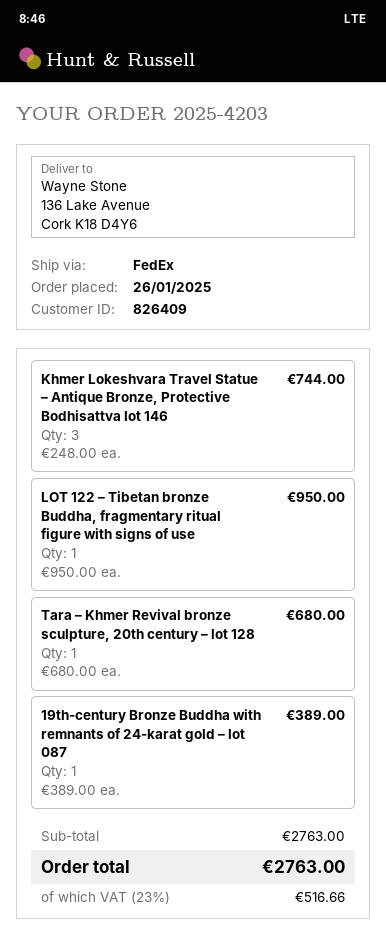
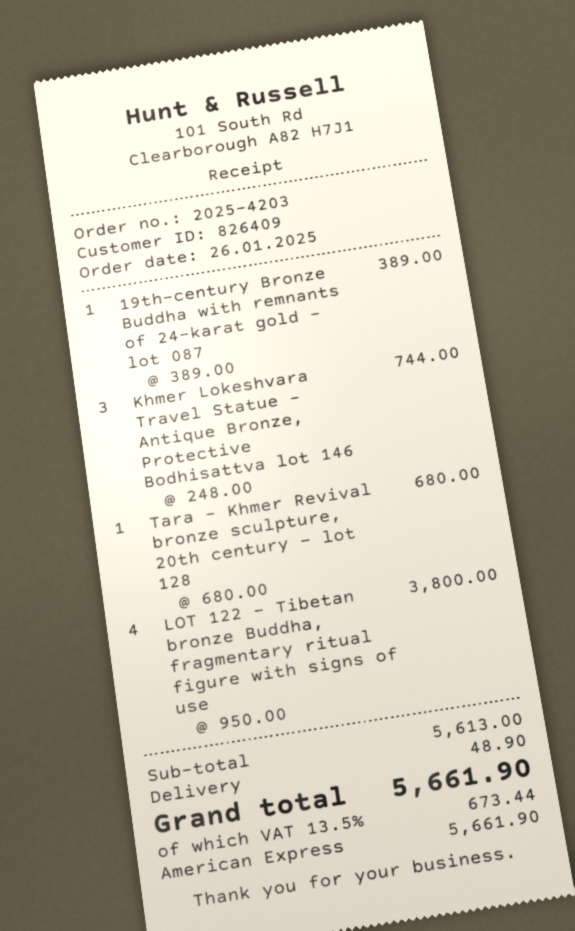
LOT 122 – Tibetan bronze Buddha, fragmentary ritual figure with signs of use: 1 x 950.00 = 950.00 -> 4 x 950.00 = 3800.00
subtotal: 2763.00 -> 5613.00
shipping: none -> 48.90
tax: 23% = 516.66 -> 13.5% = 673.44
total: 2763.00 -> 5661.90

